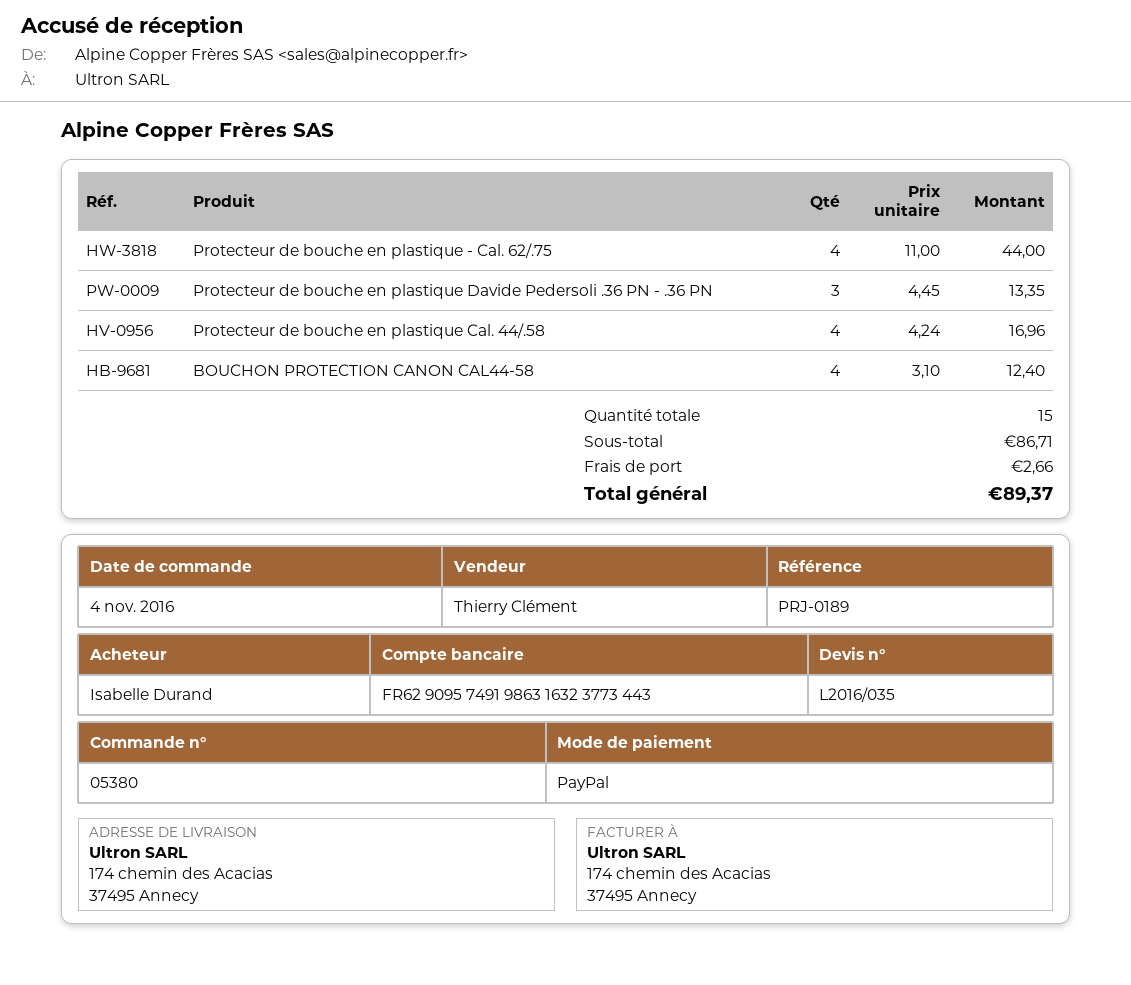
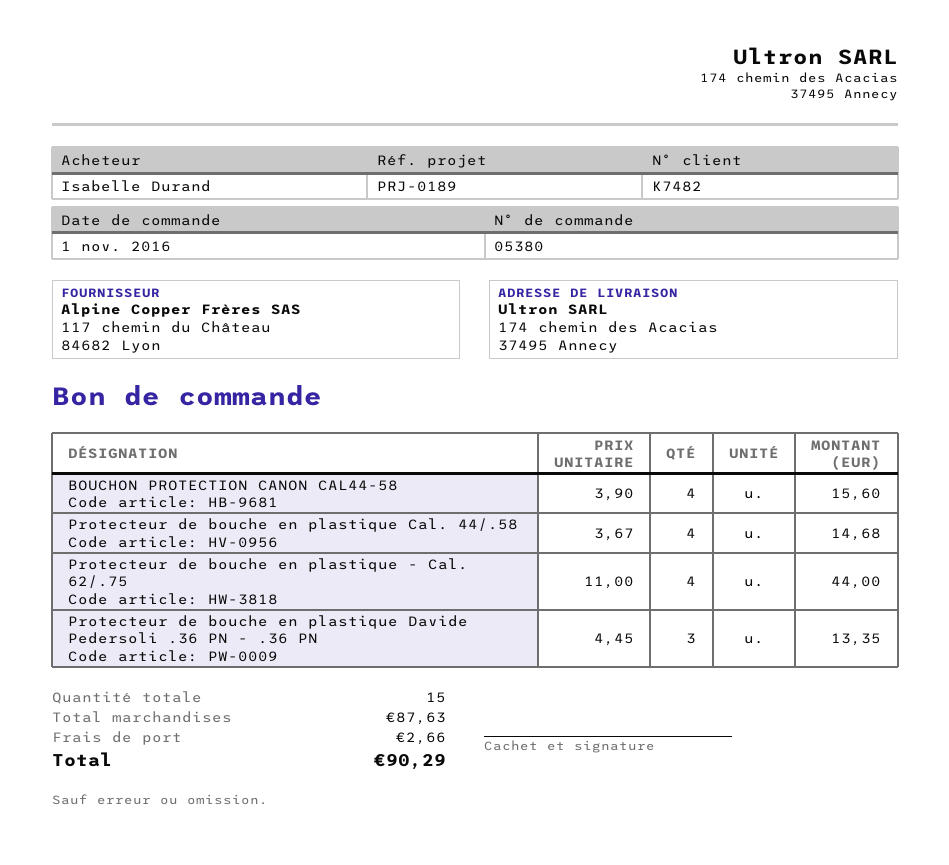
order date: 2016-11-04 -> 2016-11-01
Protecteur de bouche en plastique Cal. 44/.58: 4 x 4.24 = 16.96 -> 4 x 3.67 = 14.68
BOUCHON PROTECTION CANON CAL44-58: 4 x 3.10 = 12.40 -> 4 x 3.90 = 15.60
subtotal: 86.71 -> 87.63
total: 89.37 -> 90.29

